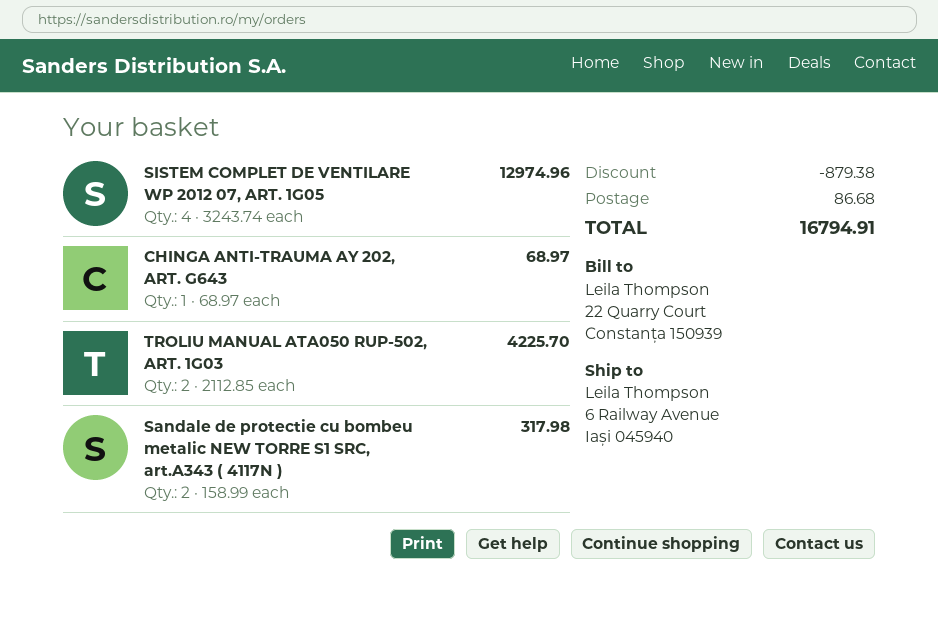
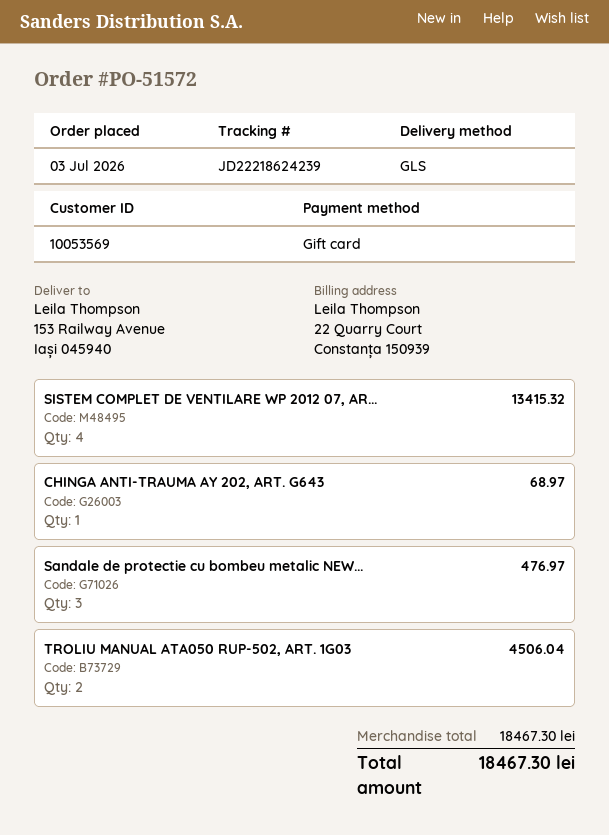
ship to: 6 Railway Avenue, Iași 045940 -> 153 Railway Avenue, Iași 045940
SISTEM COMPLET DE VENTILARE WP 2012 07, ART. 1G05: 4 for 12974.96 -> 4 for 13415.32
TROLIU MANUAL ATA050 RUP-502, ART. 1G03: 2 for 4225.70 -> 2 for 4506.04
Sandale de protectie cu bombeu metalic NEW TORRE S1 SRC, art.A343 ( 4117N ): 2 for 317.98 -> 3 for 476.97
discount: 879.38 -> none
shipping: 86.68 -> none
total: 16794.91 -> 18467.30

